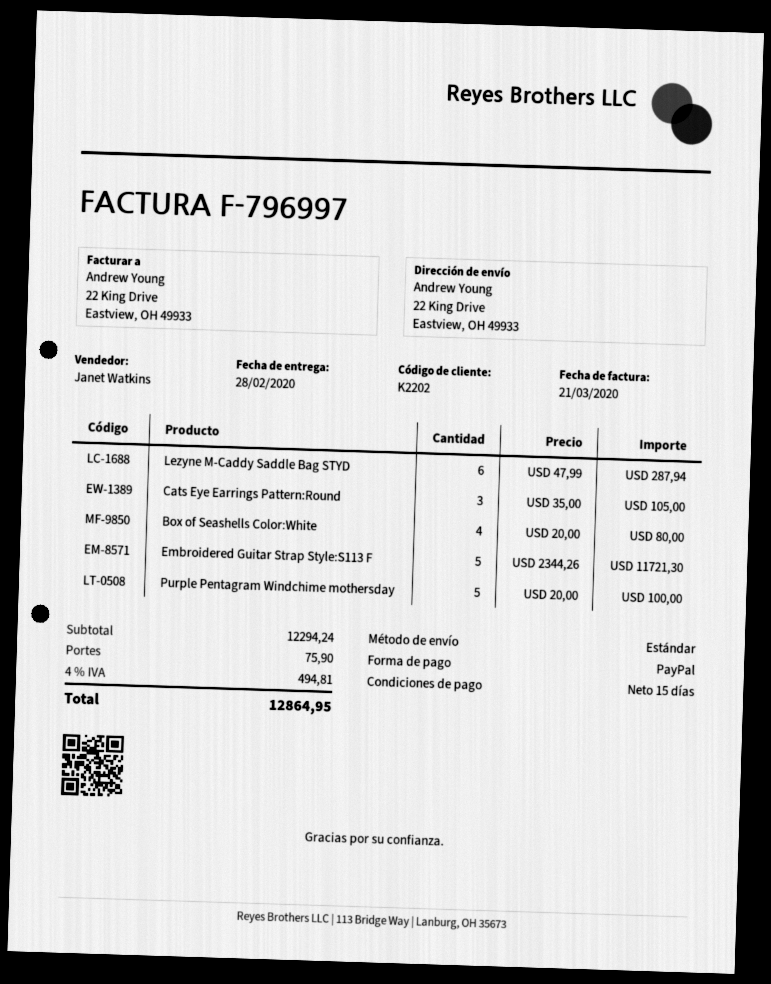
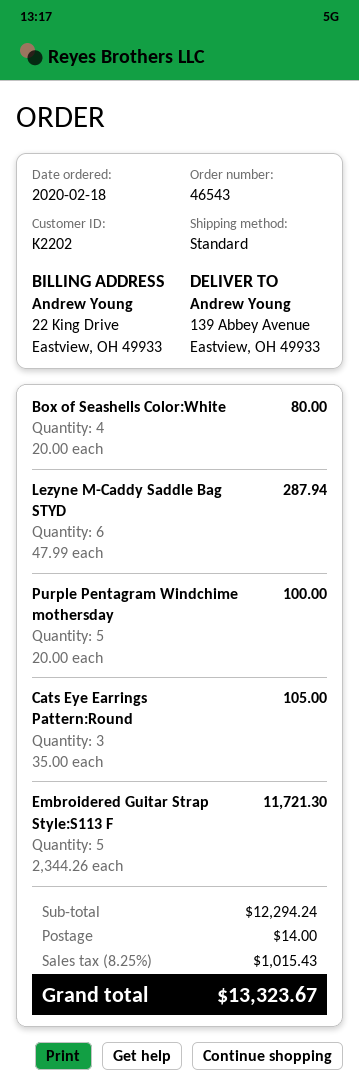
ship to: 22 King Drive, Eastview, OH 49933 -> 139 Abbey Avenue, Eastview, OH 49933
shipping: 75.90 -> 14.00
tax: 4% = 494.81 -> 8.25% = 1015.43
total: 12864.95 -> 13323.67

